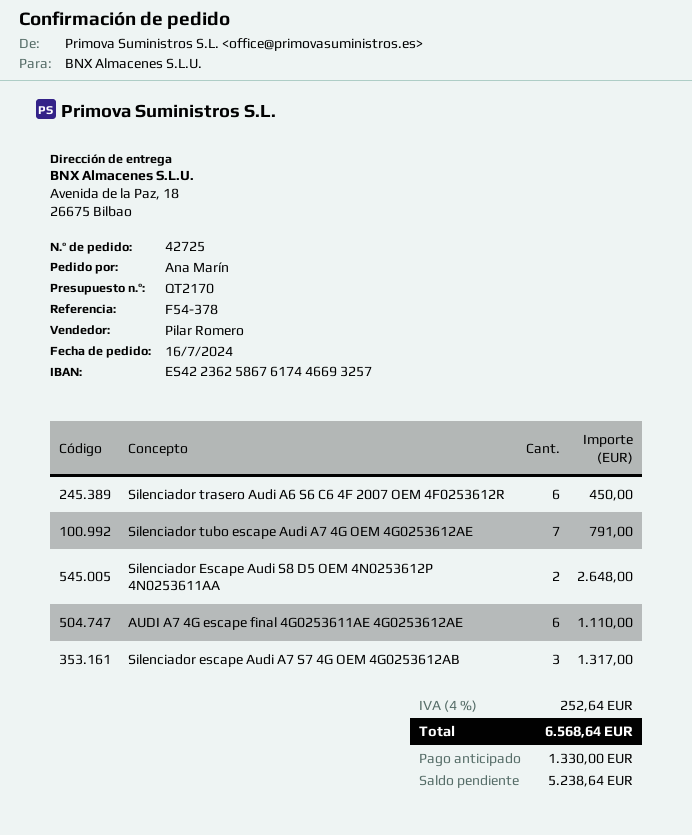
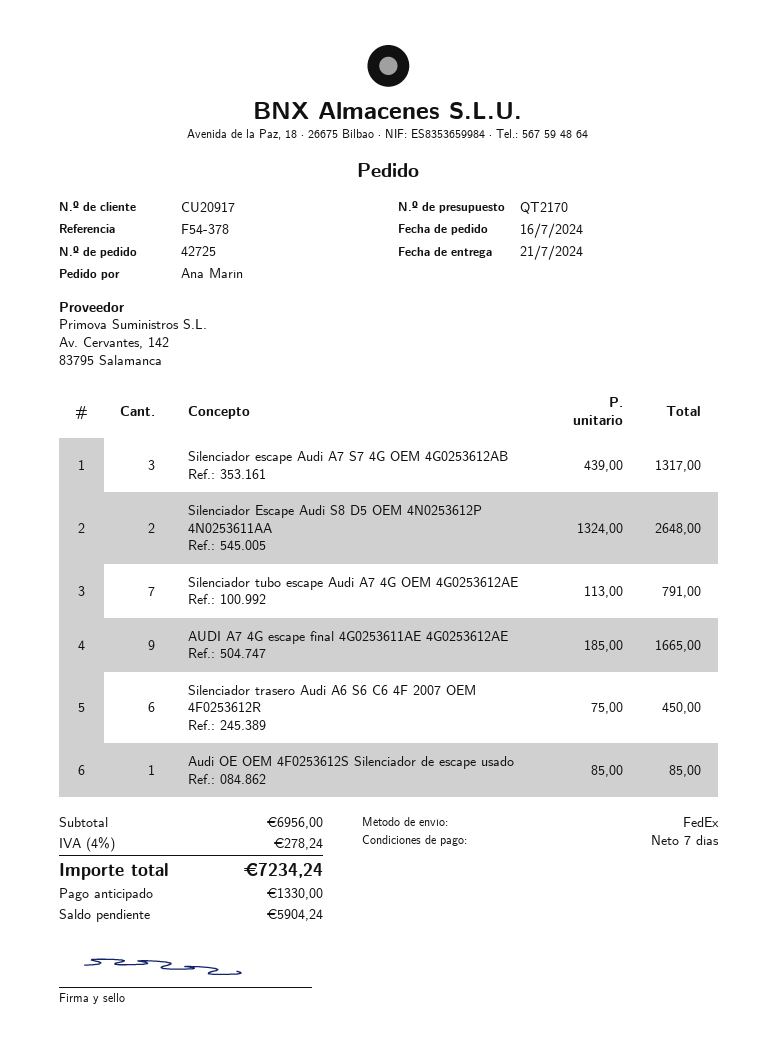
AUDI A7 4G escape final 4G0253611AE 4G0253612AE: 6 for 1110.00 -> 9 for 1665.00
Audi OE OEM 4F0253612S Silenciador de escape usado: none -> 1 for 85.00
tax: 4% = 252.64 -> 4% = 278.24
total: 6568.64 -> 7234.24
balance: 5238.64 -> 5904.24

